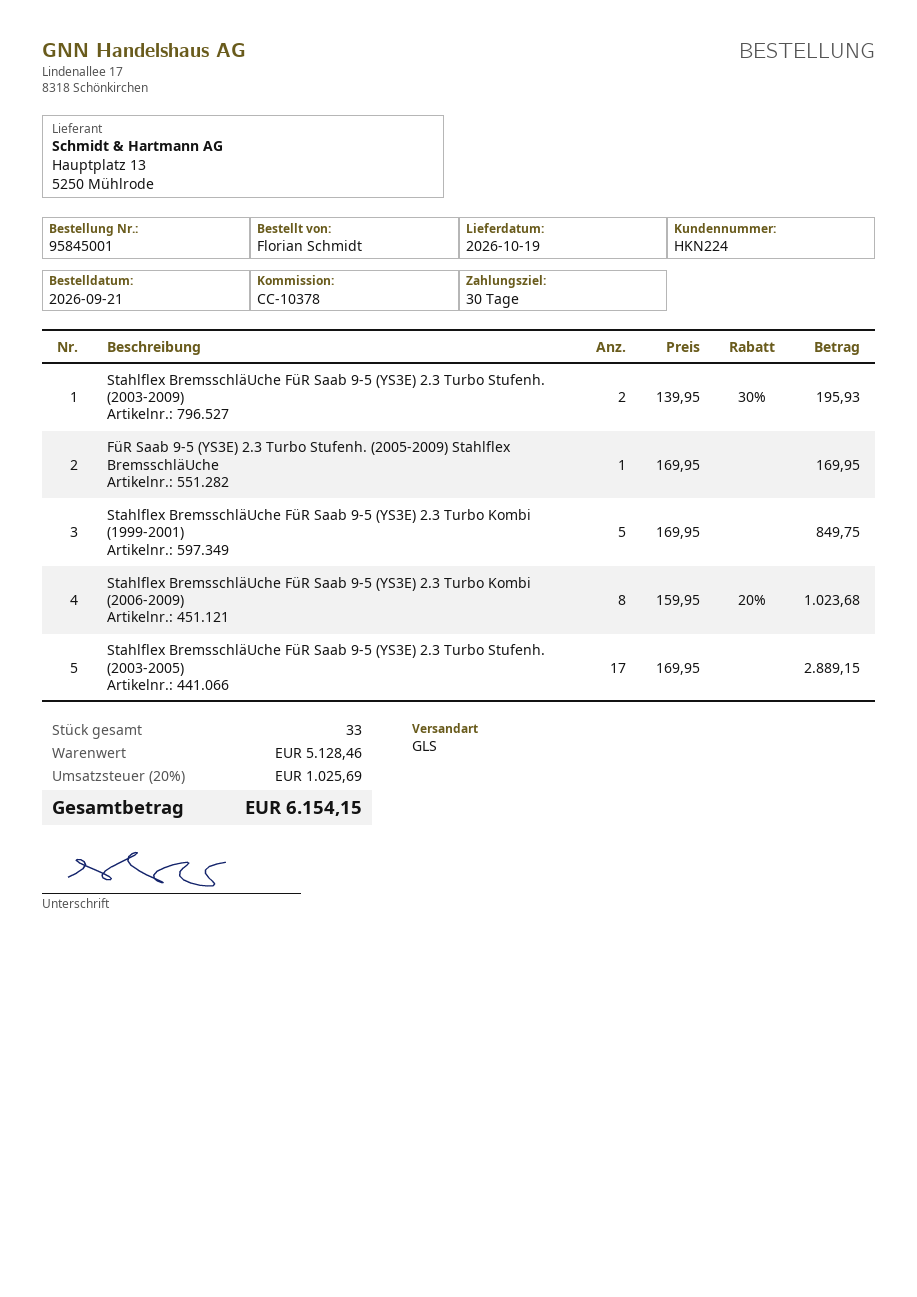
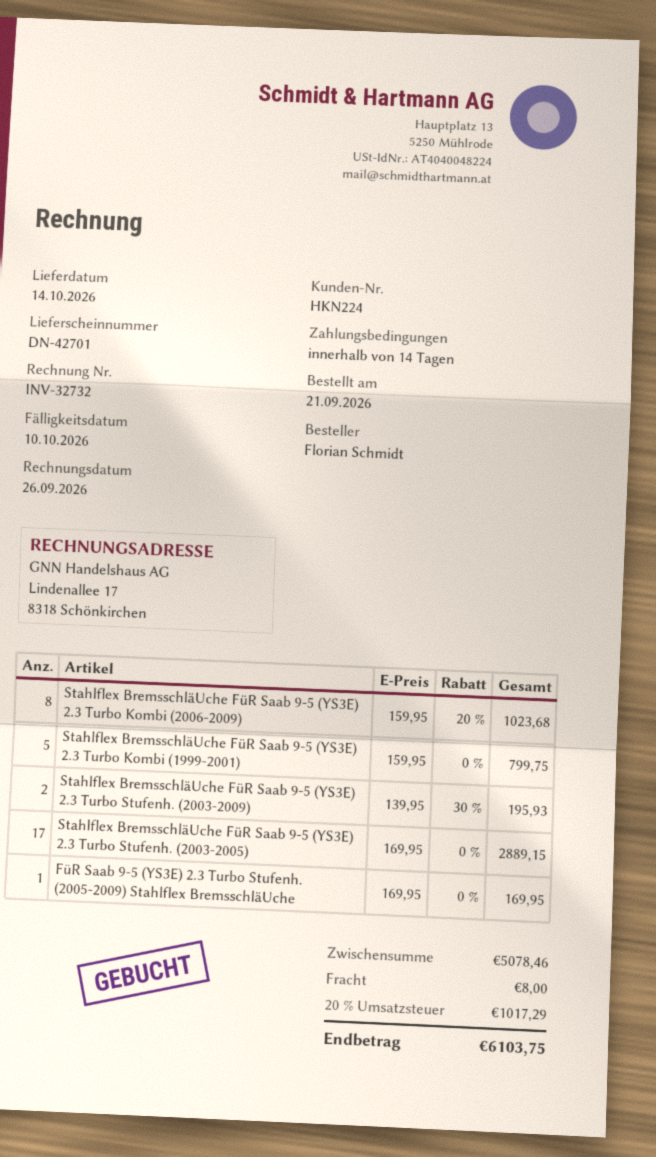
delivery date: 2026-10-19 -> 2026-10-14
payment terms: 30 days -> 14 days
Stahlflex BremsschläUche FüR Saab 9-5 (YS3E) 2.3 Turbo Kombi (1999-2001): 5 x 169.95 = 849.75 -> 5 x 159.95 = 799.75
subtotal: 5128.46 -> 5078.46
shipping: none -> 8.00
tax: 20% = 1025.69 -> 20% = 1017.29
total: 6154.15 -> 6103.75

